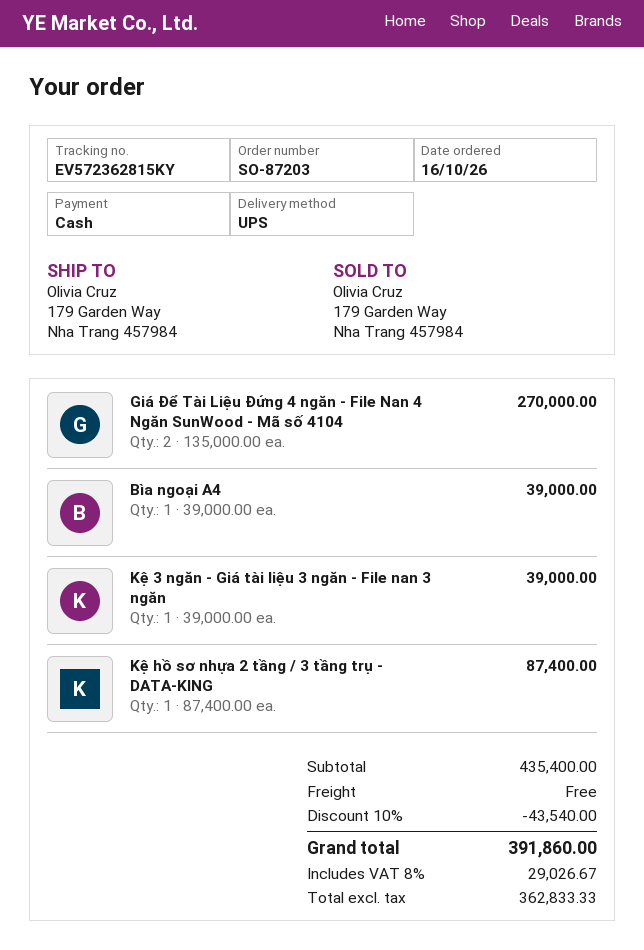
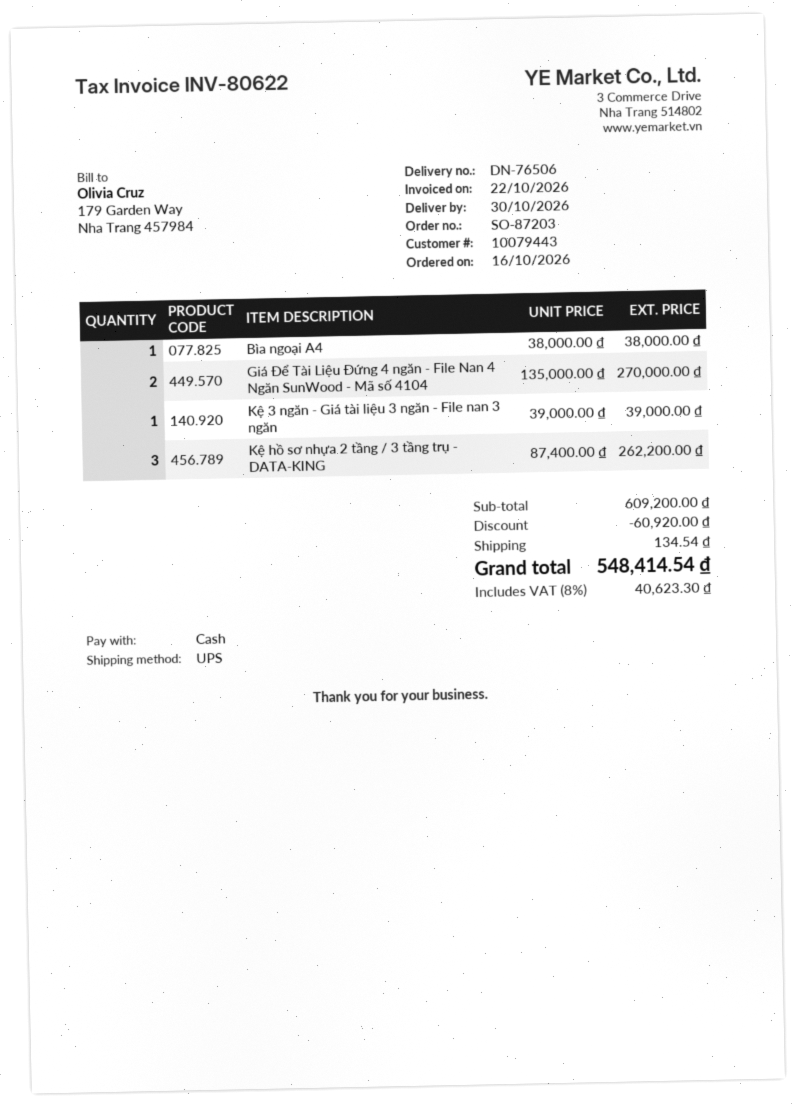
Bìa ngoại A4: 1 x 39000.00 = 39000.00 -> 1 x 38000.00 = 38000.00
Kệ hồ sơ nhựa 2 tầng / 3 tầng trụ - DATA-KING: 1 x 87400.00 = 87400.00 -> 3 x 87400.00 = 262200.00
subtotal: 435400.00 -> 609200.00
discount: 43540.00 -> 60920.00
shipping: 0.00 -> 134.54
tax: 8% = 29026.67 -> 8% = 40623.30
total: 391860.00 -> 548414.54

